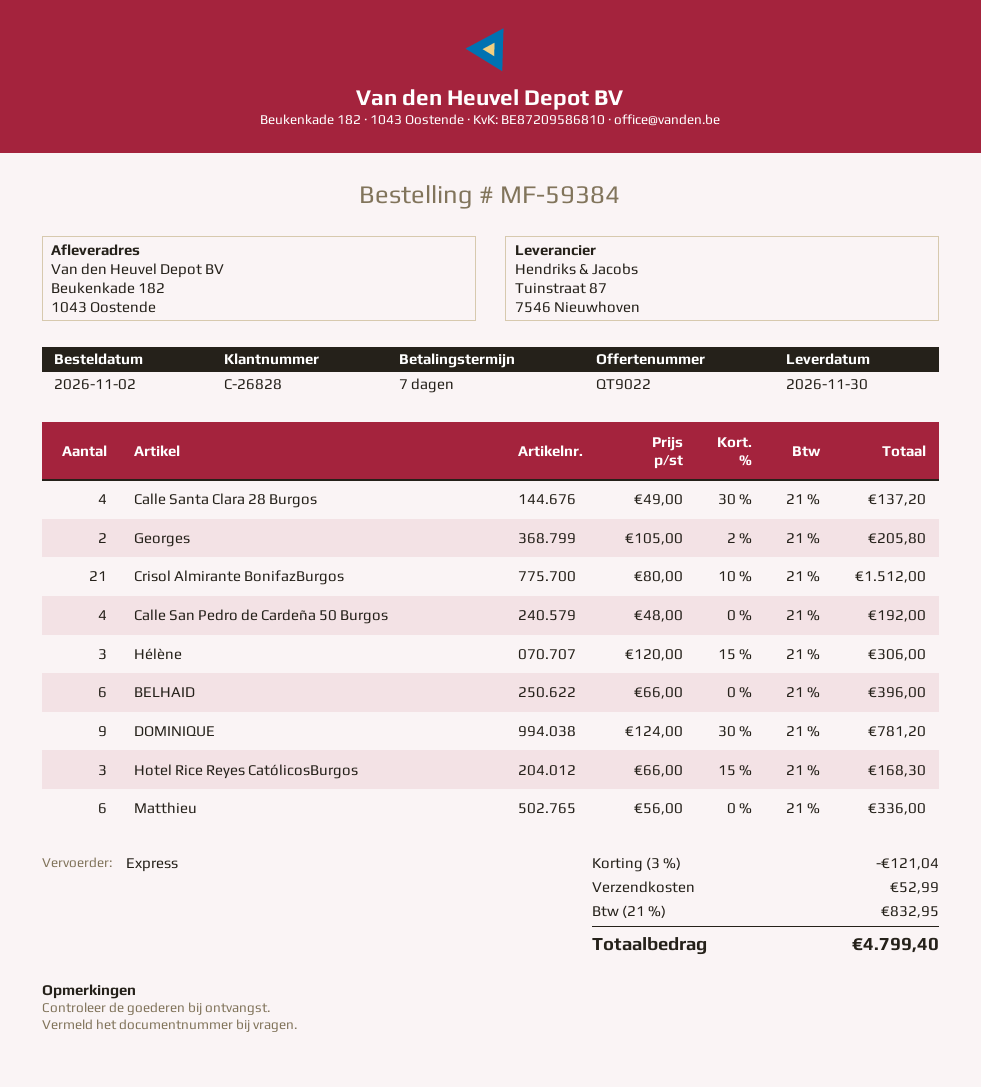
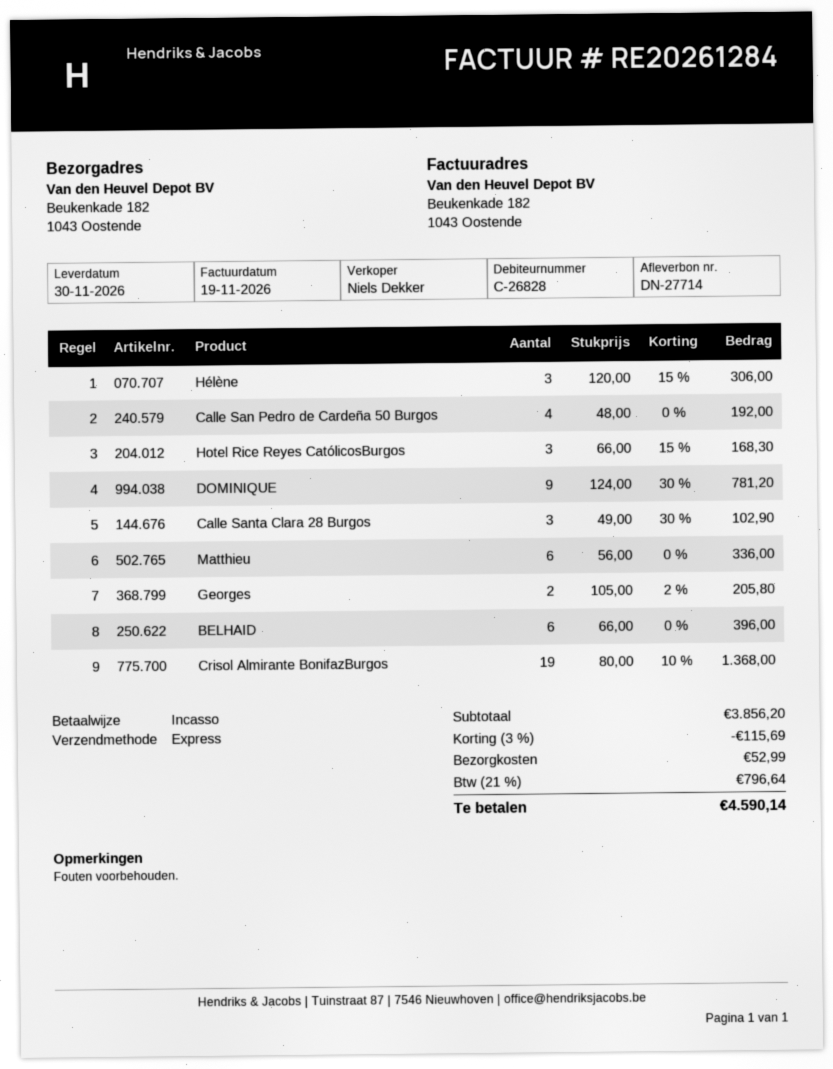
Calle Santa Clara 28 Burgos: 4 x 49.00 - 30% = 137.20 -> 3 x 49.00 - 30% = 102.90
Crisol Almirante BonifazBurgos: 21 x 80.00 - 10% = 1512.00 -> 19 x 80.00 - 10% = 1368.00
discount: 3% = 121.04 -> 3% = 115.69
tax: 21% = 832.95 -> 21% = 796.64
total: 4799.40 -> 4590.14

